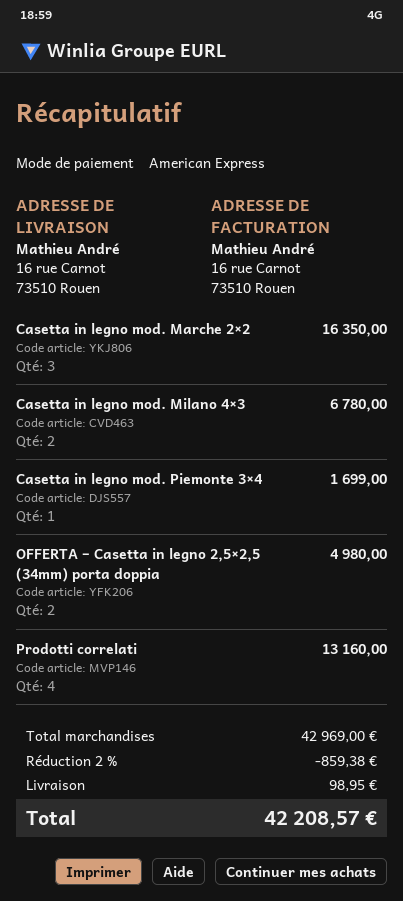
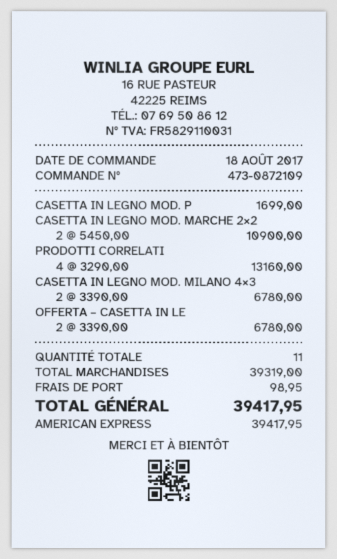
Casetta in legno mod. Marche 2×2: 3 for 16350.00 -> 2 for 10900.00
OFFERTA – Casetta in legno 2,5×2,5 (34mm) porta doppia: 2 for 4980.00 -> 2 for 6780.00
subtotal: 42969.00 -> 39319.00
discount: 2% = 859.38 -> none
total: 42208.57 -> 39417.95

